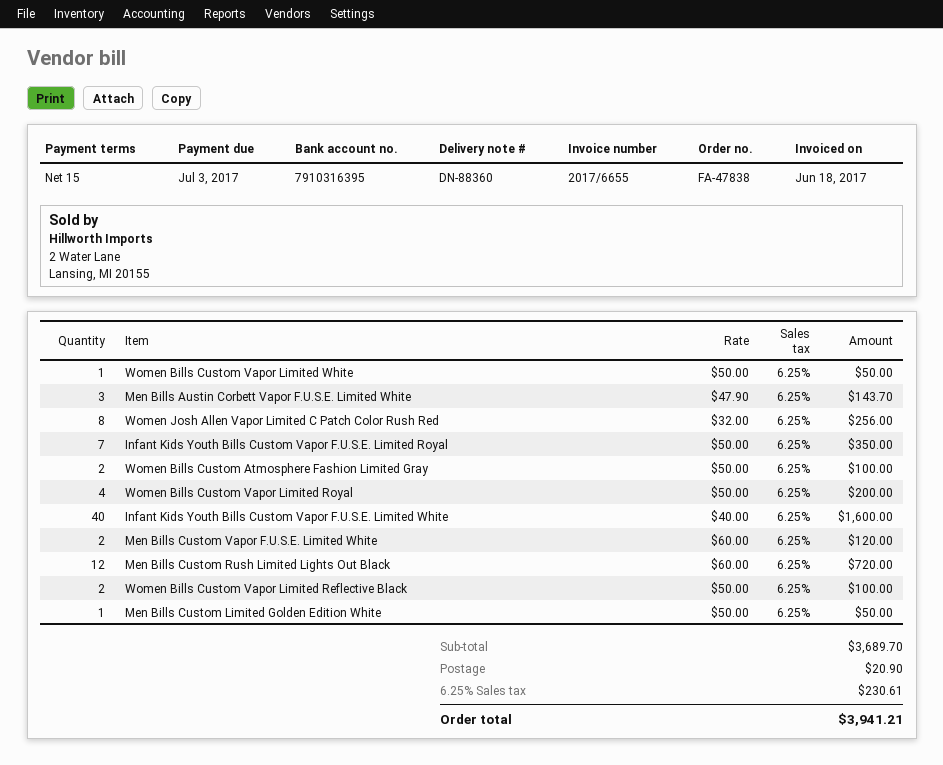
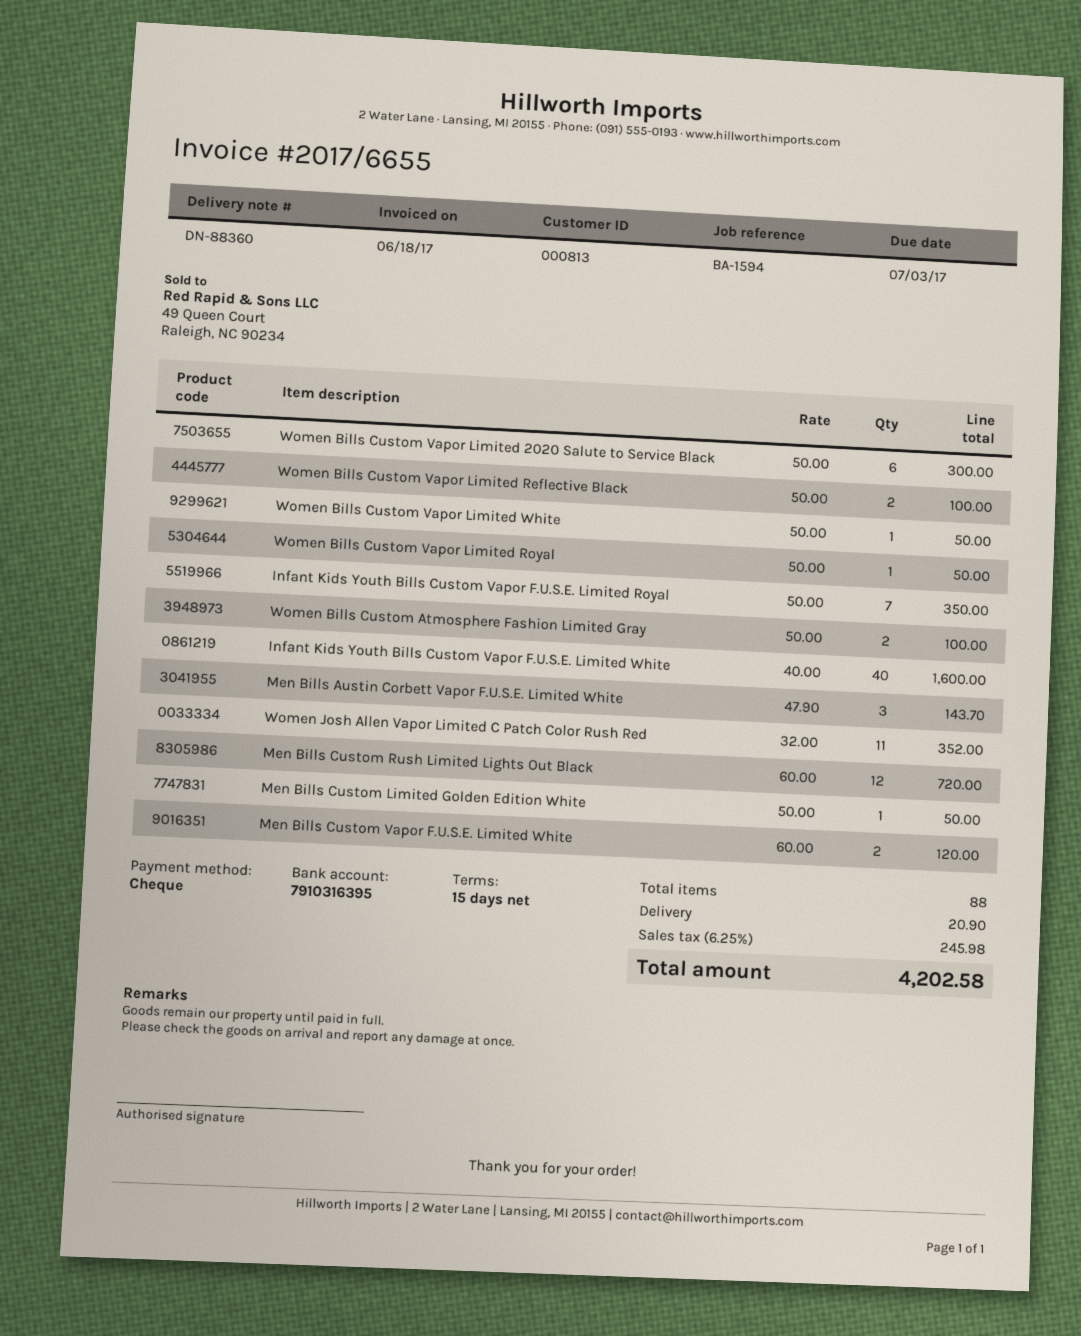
Women Josh Allen Vapor Limited C Patch Color Rush Red: 8 x 32.00 = 256.00 -> 11 x 32.00 = 352.00
Women Bills Custom Vapor Limited Royal: 4 x 50.00 = 200.00 -> 1 x 50.00 = 50.00
Women Bills Custom Vapor Limited 2020 Salute to Service Black: none -> 6 x 50.00 = 300.00
tax: 6.25% = 230.61 -> 6.25% = 245.98
total: 3941.21 -> 4202.58

